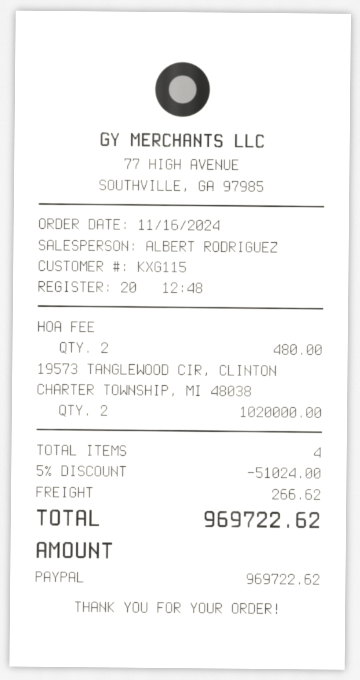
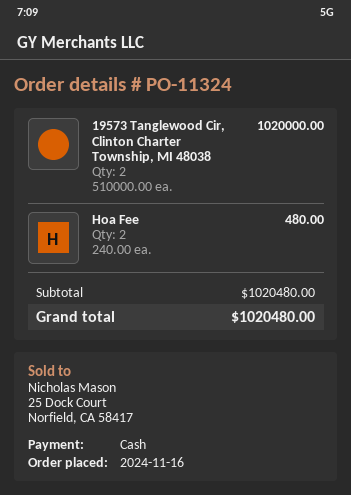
payment method: PayPal -> cash
discount: 5% = 51024.00 -> none
shipping: 266.62 -> none
total: 969722.62 -> 1020480.00

